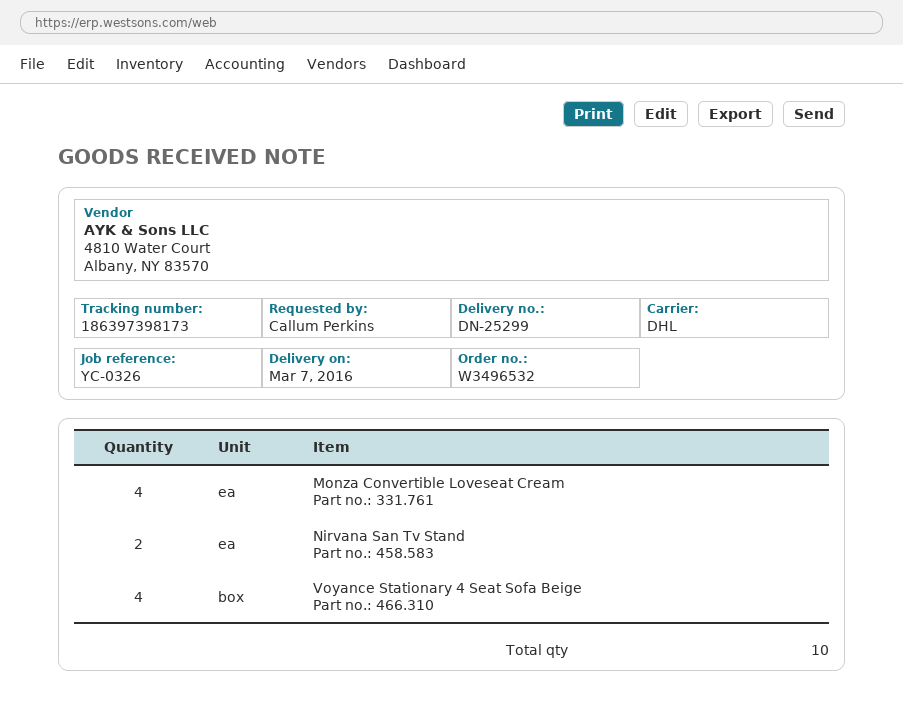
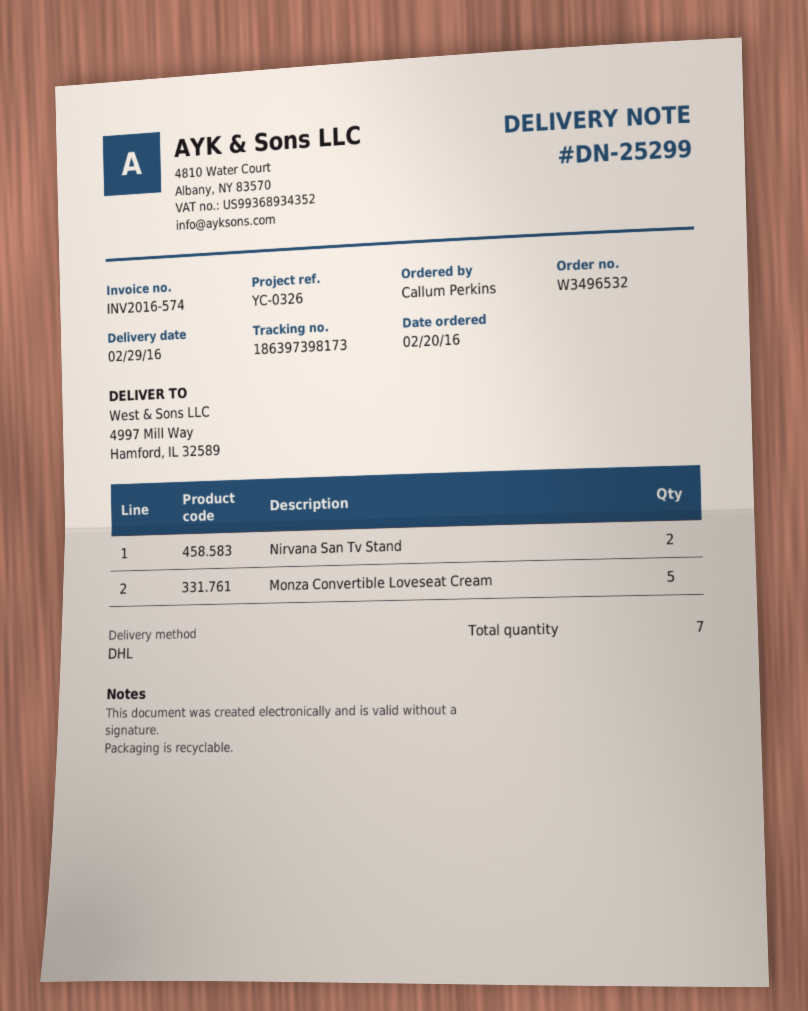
delivery date: 2016-03-07 -> 2016-02-29
Monza Convertible Loveseat Cream: 4 -> 5
Voyance Stationary 4 Seat Sofa Beige: 4 -> none
total quantity: 10 -> 7

